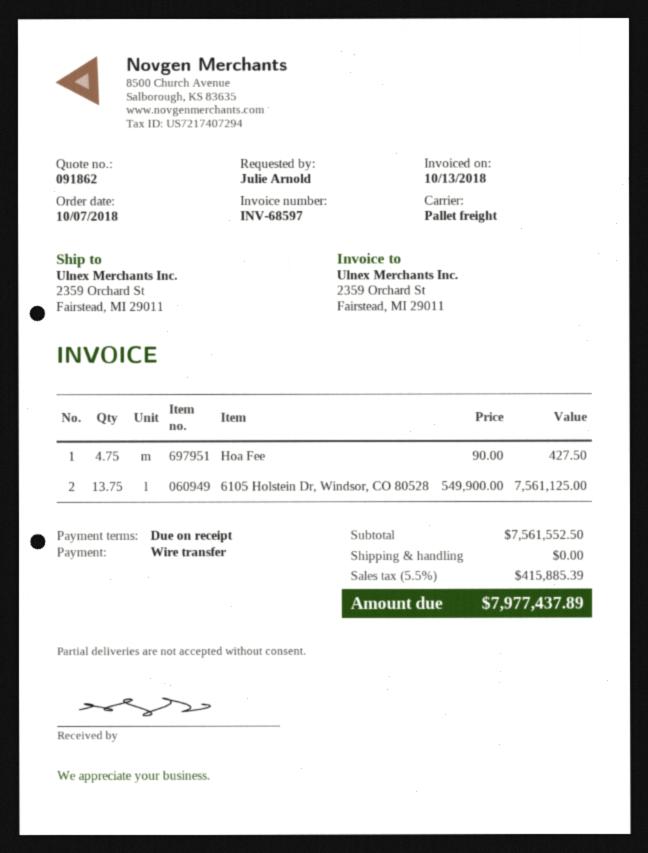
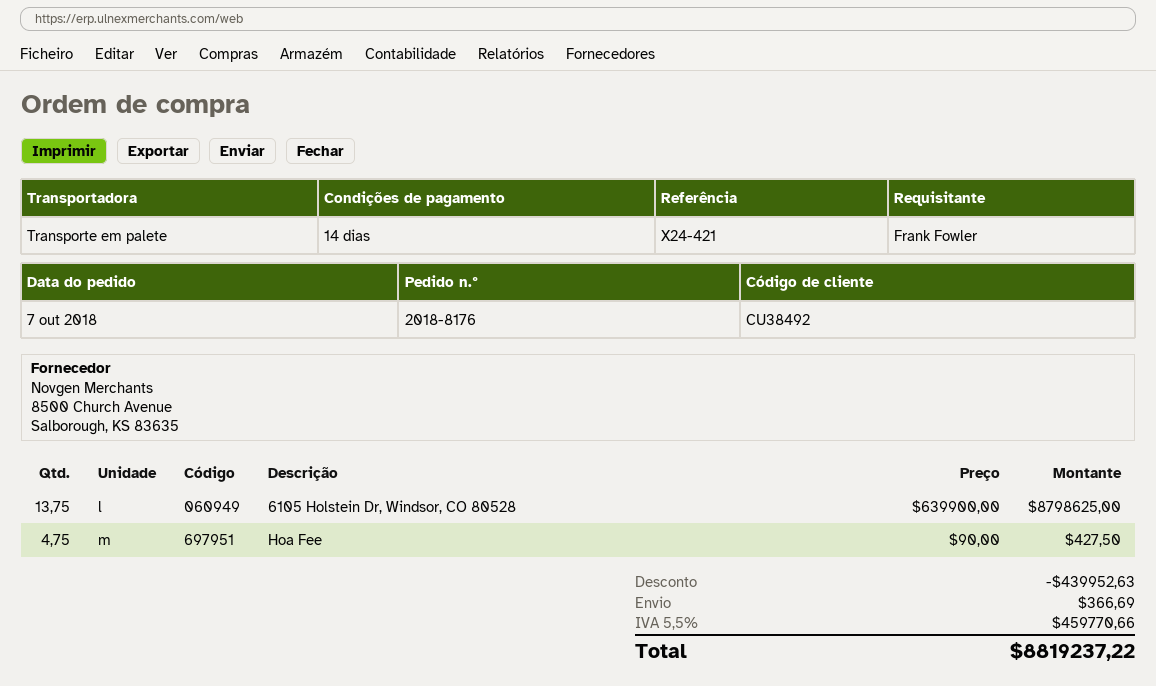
payment terms: on receipt -> 14 days
ordered by: Julie Arnold -> Frank Fowler
6105 Holstein Dr, Windsor, CO 80528: 13.75 x 549900.00 = 7561125.00 -> 13.75 x 639900.00 = 8798625.00
discount: none -> 439952.63
shipping: 0.00 -> 366.69
tax: 5.5% = 415885.39 -> 5.5% = 459770.66
total: 7977437.89 -> 8819237.22

